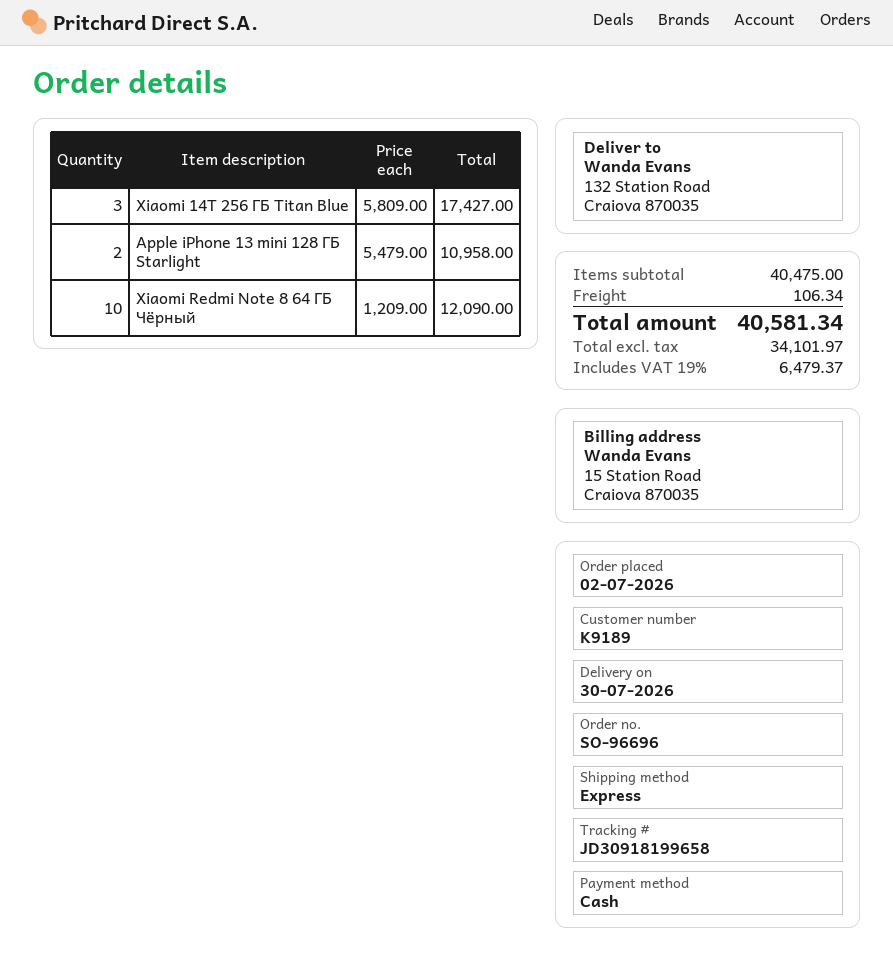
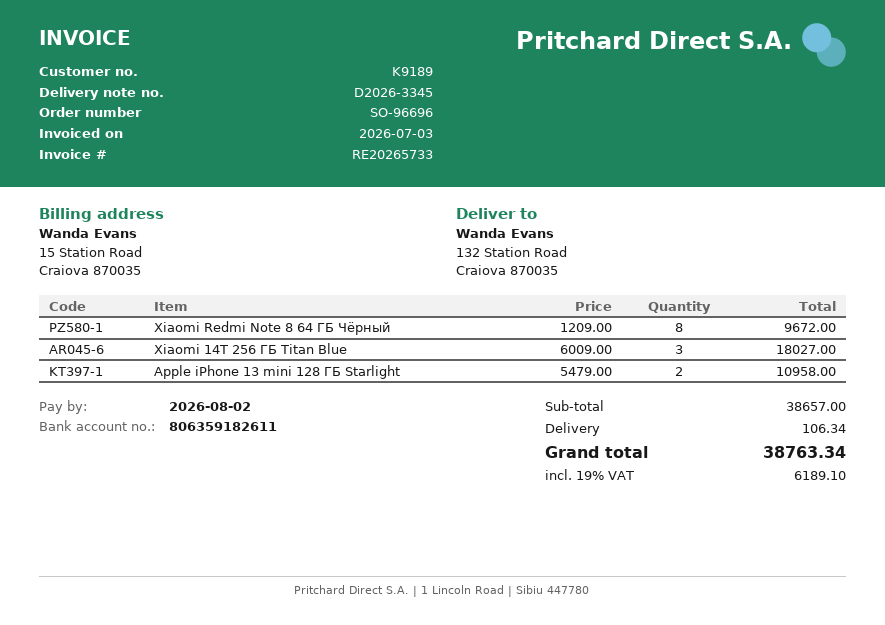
Xiaomi 14T 256 ГБ Titan Blue: 3 x 5809.00 = 17427.00 -> 3 x 6009.00 = 18027.00
Xiaomi Redmi Note 8 64 ГБ Чёрный: 10 x 1209.00 = 12090.00 -> 8 x 1209.00 = 9672.00
subtotal: 40475.00 -> 38657.00
tax: 19% = 6479.37 -> 19% = 6189.10
total: 40581.34 -> 38763.34

